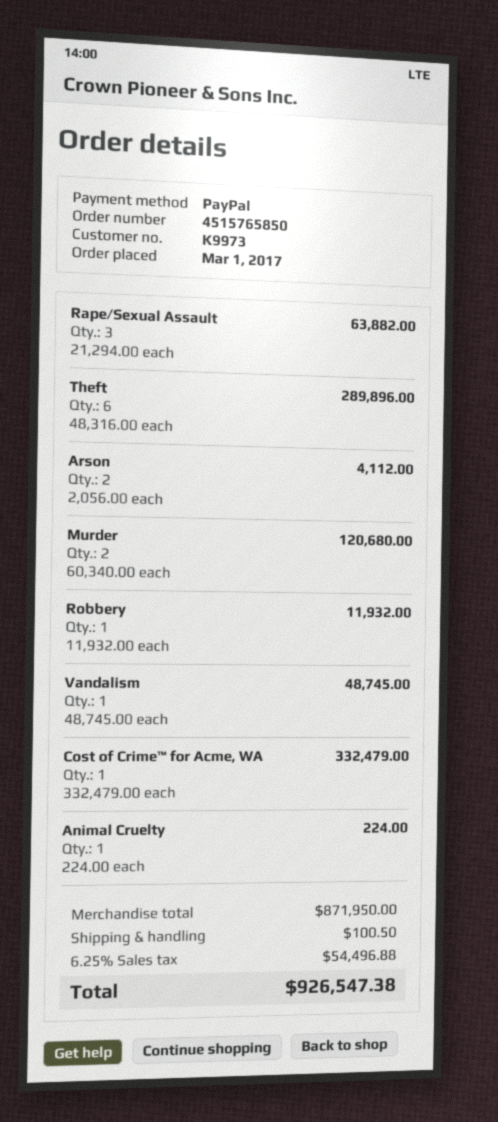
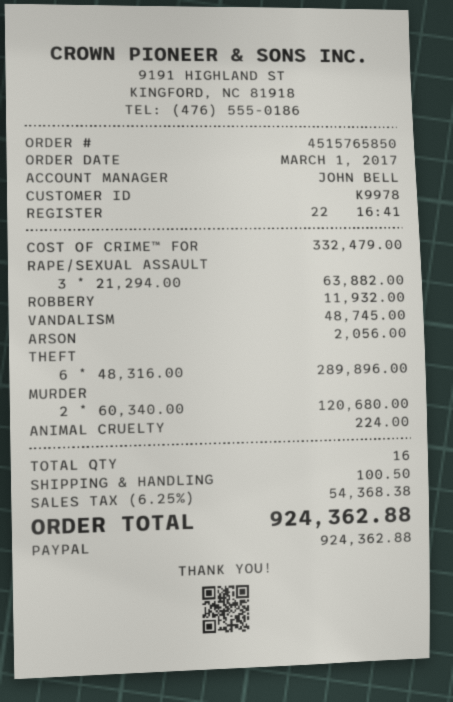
customer number: K9973 -> K9978
Arson: 2 x 2056.00 = 4112.00 -> 1 x 2056.00 = 2056.00
tax: 6.25% = 54496.88 -> 6.25% = 54368.38
total: 926547.38 -> 924362.88

